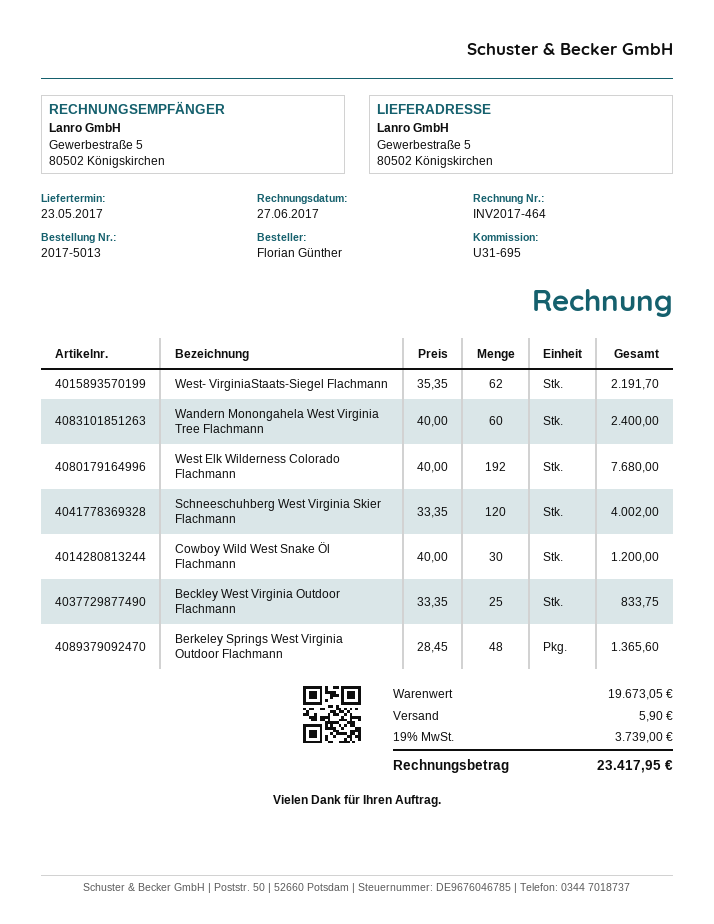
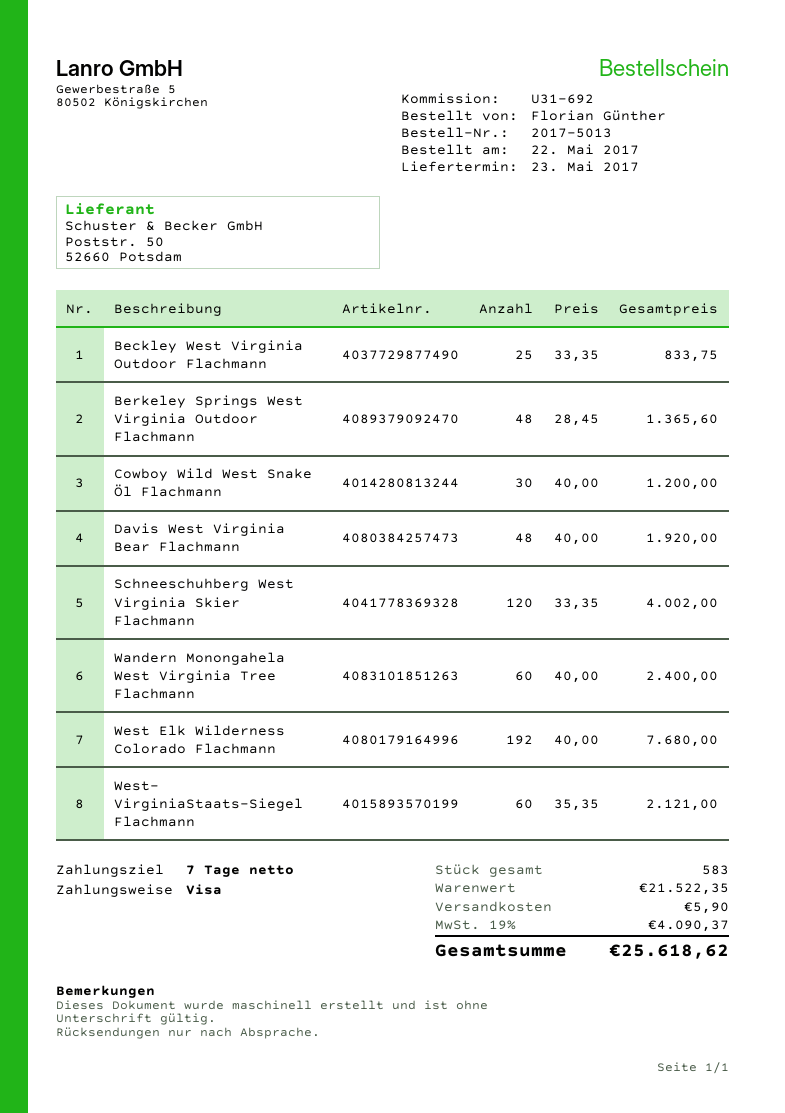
reference: U31-695 -> U31-692
West- VirginiaStaats-Siegel Flachmann: 62 x 35.35 = 2191.70 -> 60 x 35.35 = 2121.00
Davis West Virginia Bear Flachmann: none -> 48 x 40.00 = 1920.00
subtotal: 19673.05 -> 21522.35
tax: 19% = 3739.00 -> 19% = 4090.37
total: 23417.95 -> 25618.62

